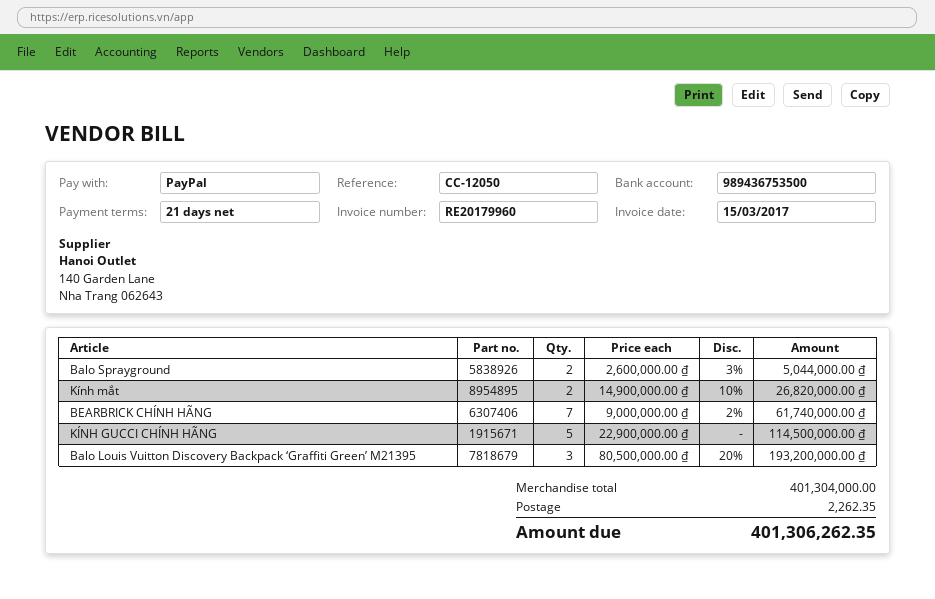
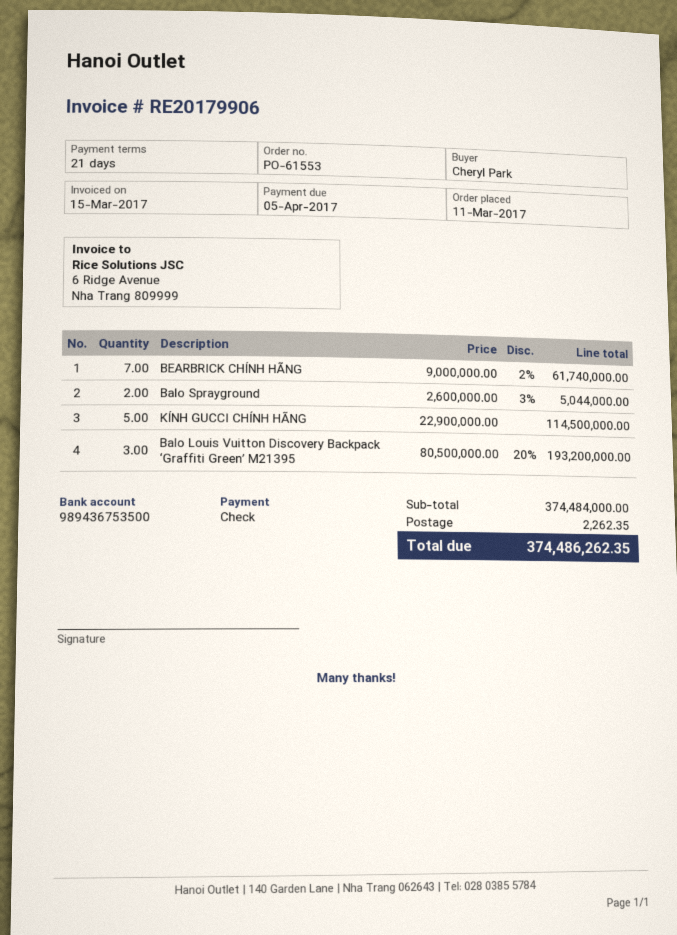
invoice number: RE20179960 -> RE20179906
payment method: PayPal -> cheque
Kính mắt: 2 x 14900000.00 - 10% = 26820000.00 -> none
subtotal: 401304000.00 -> 374484000.00
total: 401306262.35 -> 374486262.35

